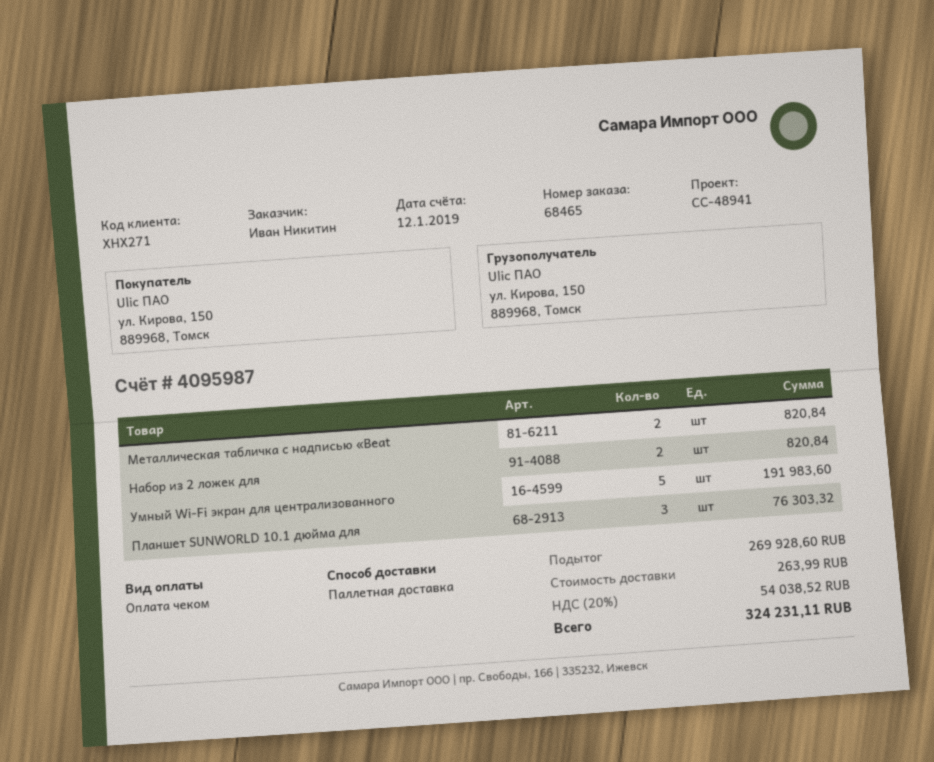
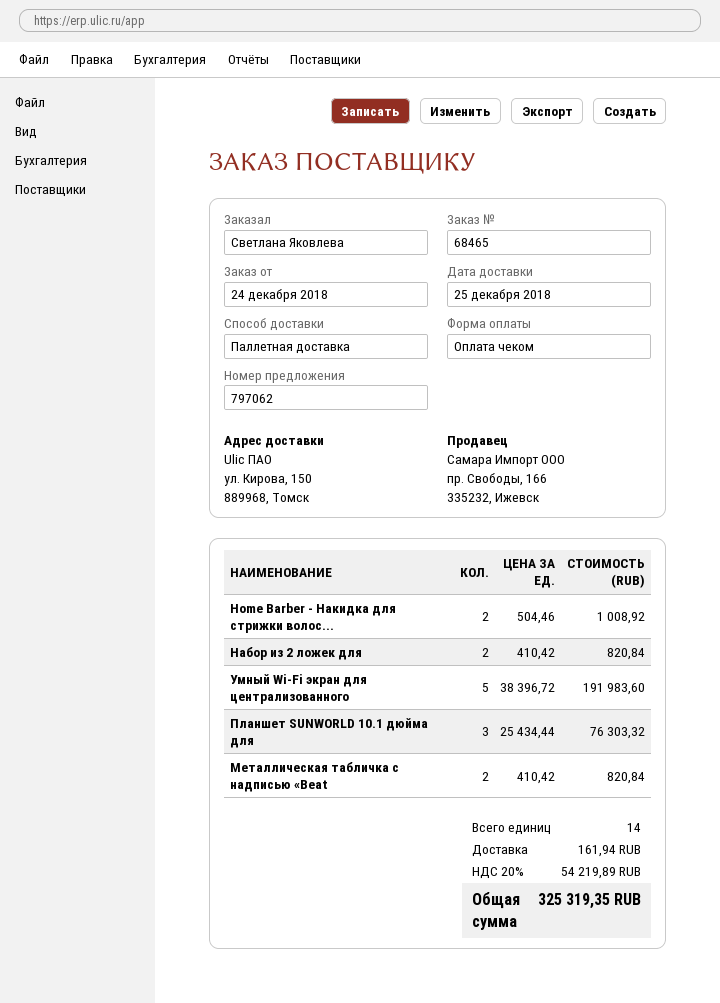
ordered by: Иван Никитин -> Светлана Яковлева
Home Barber - Накидка для стрижки волос...: none -> 2 for 1008.92
shipping: 263.99 -> 161.94
tax: 20% = 54038.52 -> 20% = 54219.89
total: 324231.11 -> 325319.35

